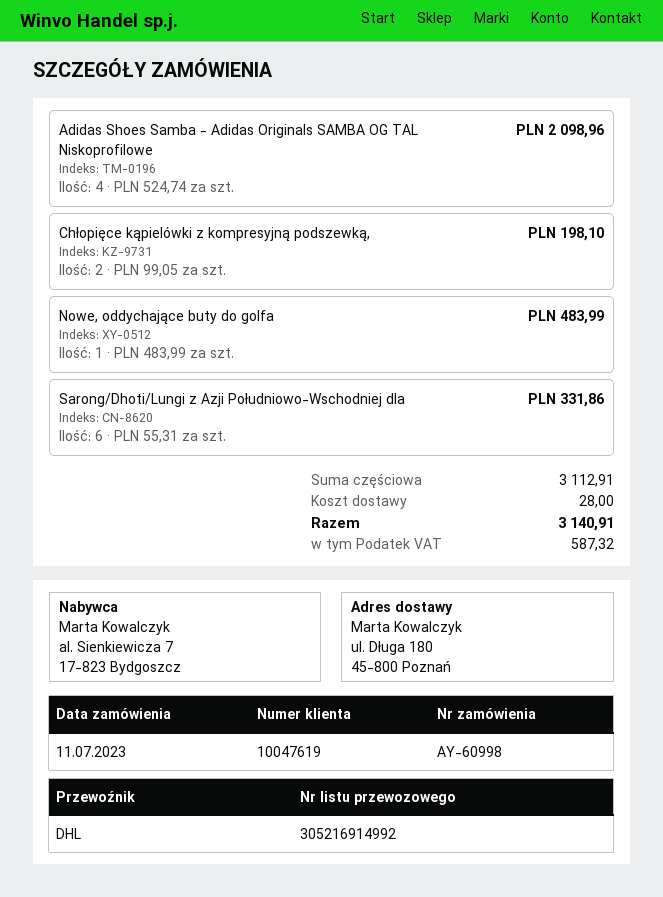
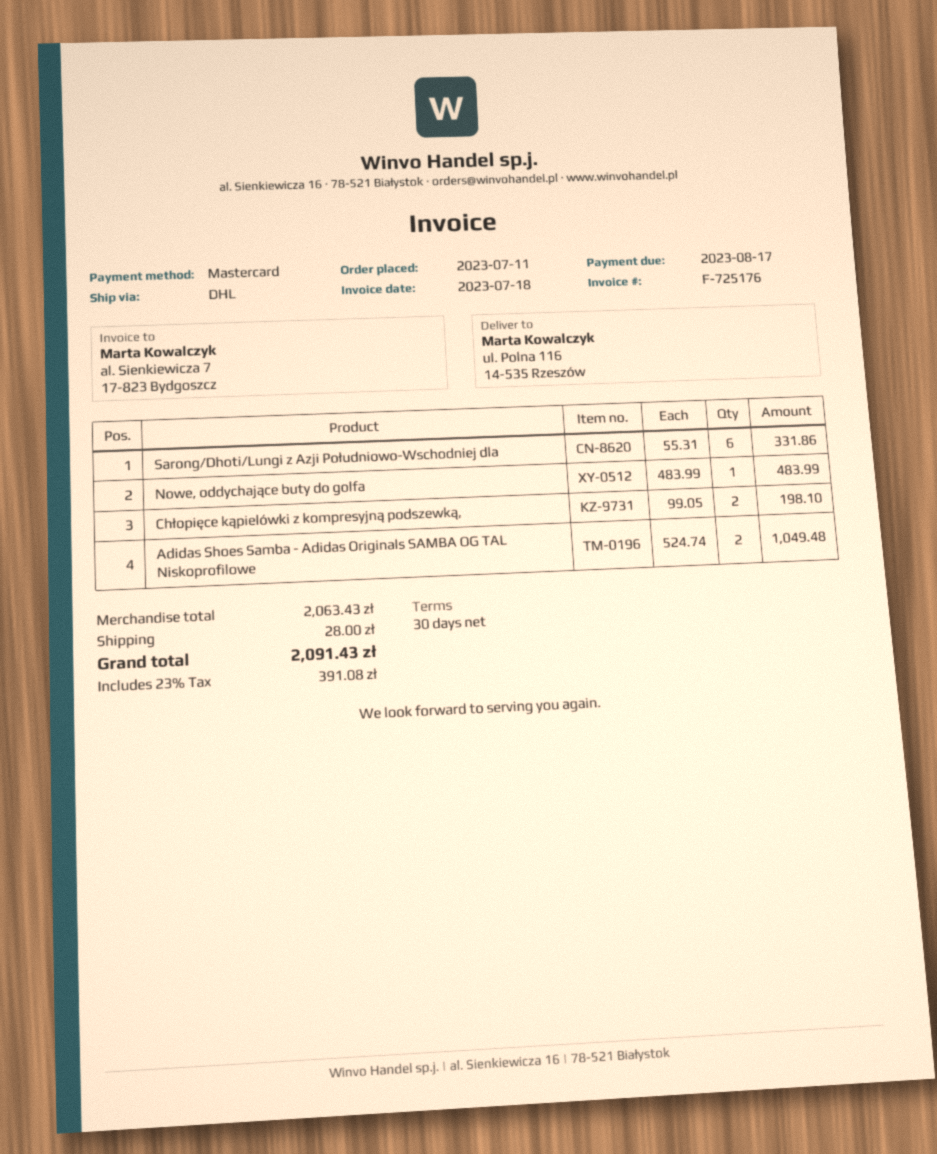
ship to: ul. Długa 180, 45-800 Poznań -> ul. Polna 116, 14-535 Rzeszów
Adidas Shoes Samba - Adidas Originals SAMBA OG TAL Niskoprofilowe: 4 x 524.74 = 2098.96 -> 2 x 524.74 = 1049.48
subtotal: 3112.91 -> 2063.43
tax: 587.32 -> 391.08
total: 3140.91 -> 2091.43

